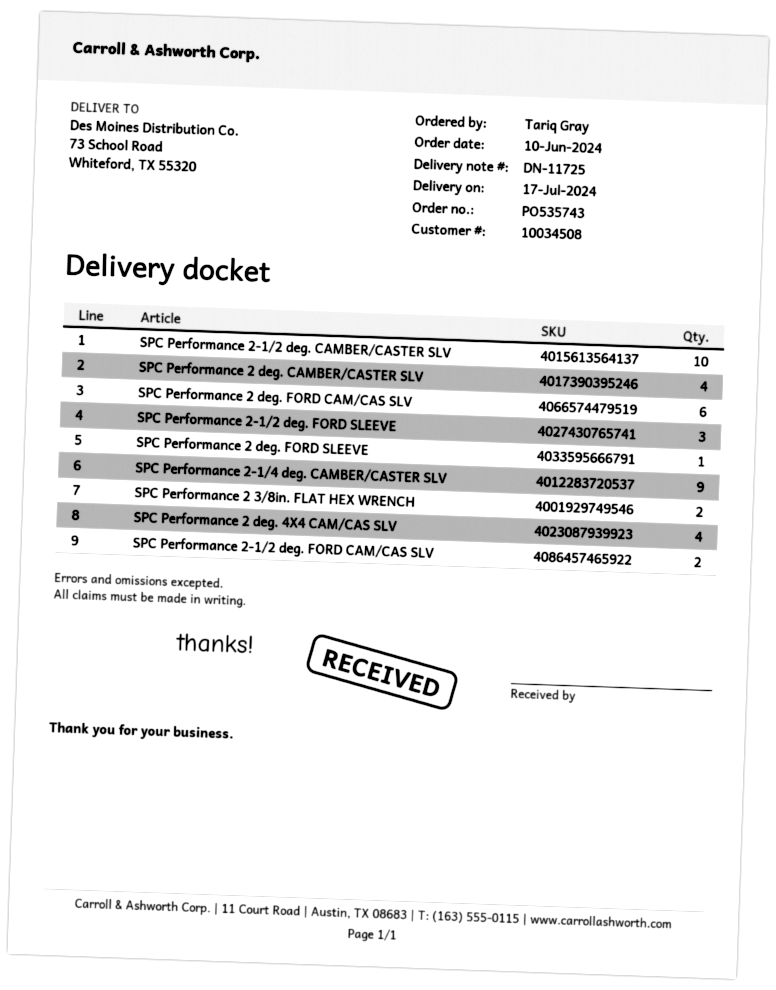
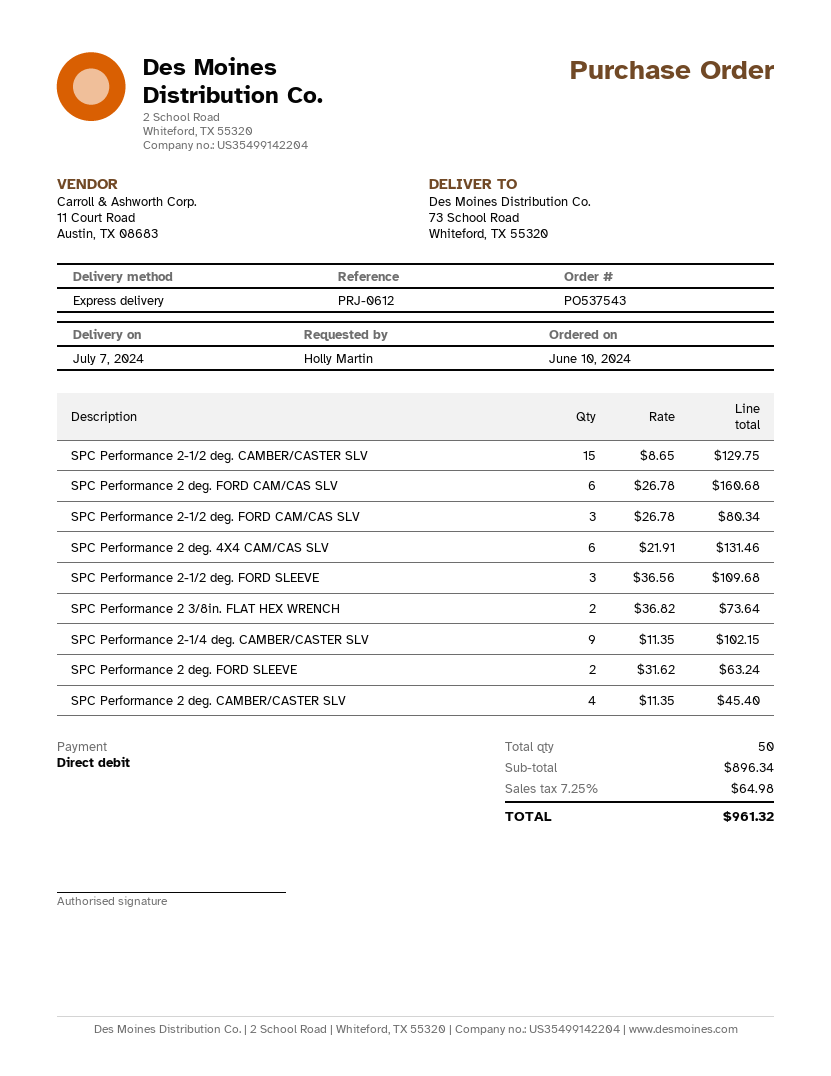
order number: PO535743 -> PO537543
delivery date: 2024-07-17 -> 2024-07-07
ordered by: Tariq Gray -> Holly Martin
SPC Performance 2-1/2 deg. CAMBER/CASTER SLV: 10 -> 15
SPC Performance 2 deg. FORD SLEEVE: 1 -> 2
SPC Performance 2 deg. 4X4 CAM/CAS SLV: 4 -> 6
SPC Performance 2-1/2 deg. FORD CAM/CAS SLV: 2 -> 3

